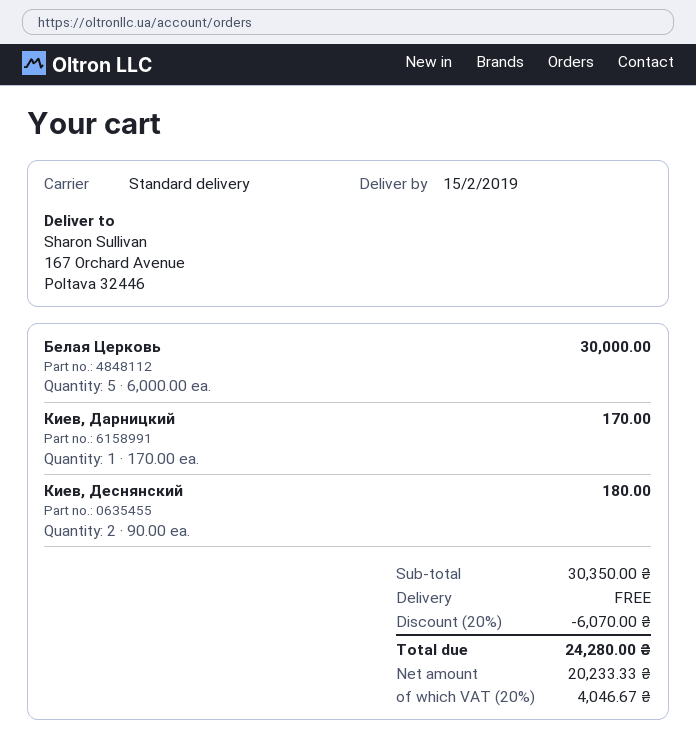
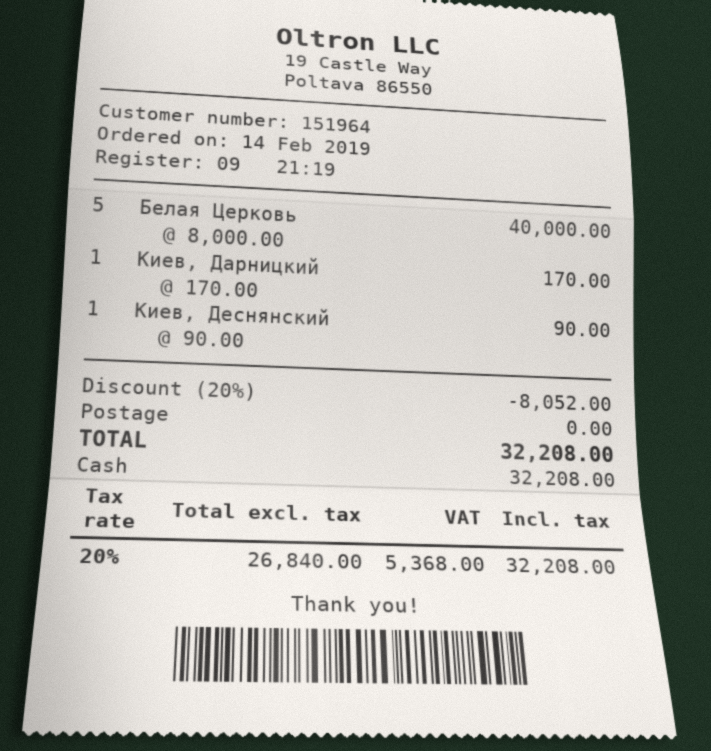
Белая Церковь: 5 x 6000.00 = 30000.00 -> 5 x 8000.00 = 40000.00
Киев, Деснянский: 2 x 90.00 = 180.00 -> 1 x 90.00 = 90.00
discount: 20% = 6070.00 -> 20% = 8052.00
net: 20233.33 -> 26840.00
tax: 20% = 4046.67 -> 20% = 5368.00
total: 24280.00 -> 32208.00

